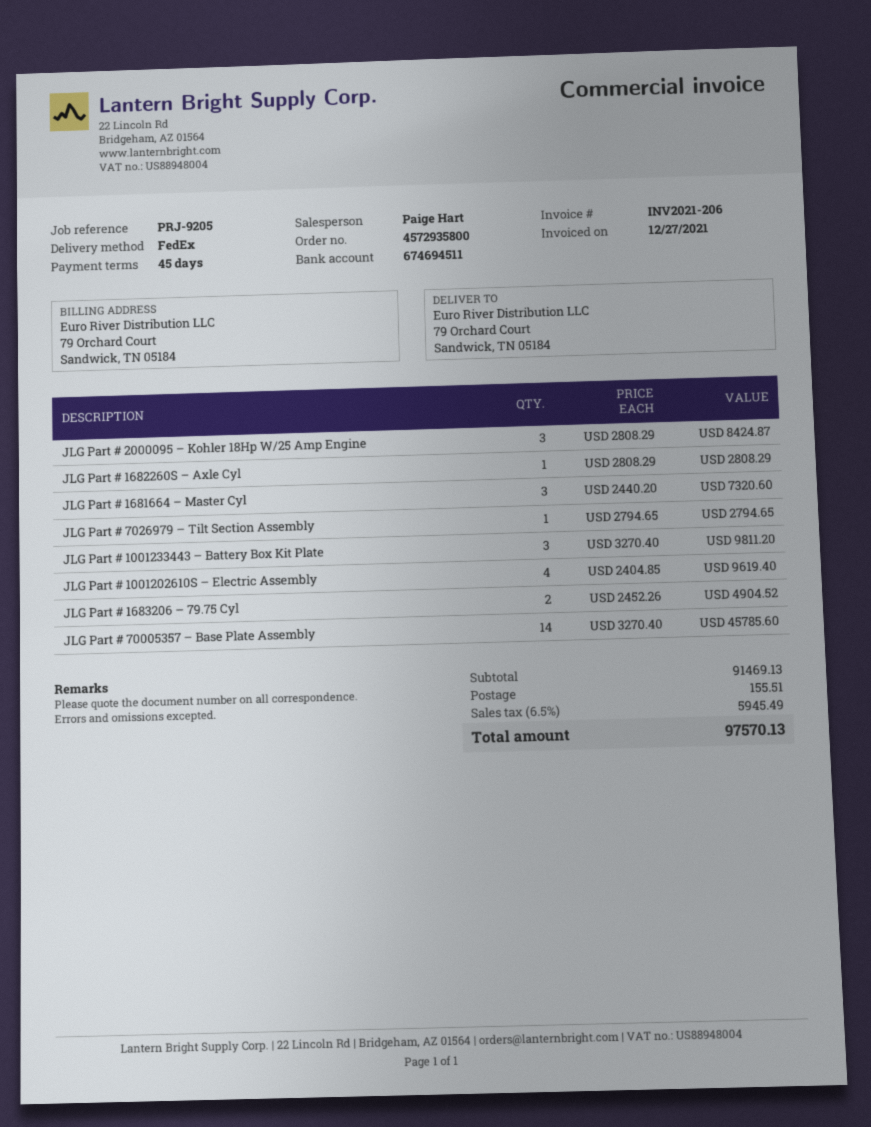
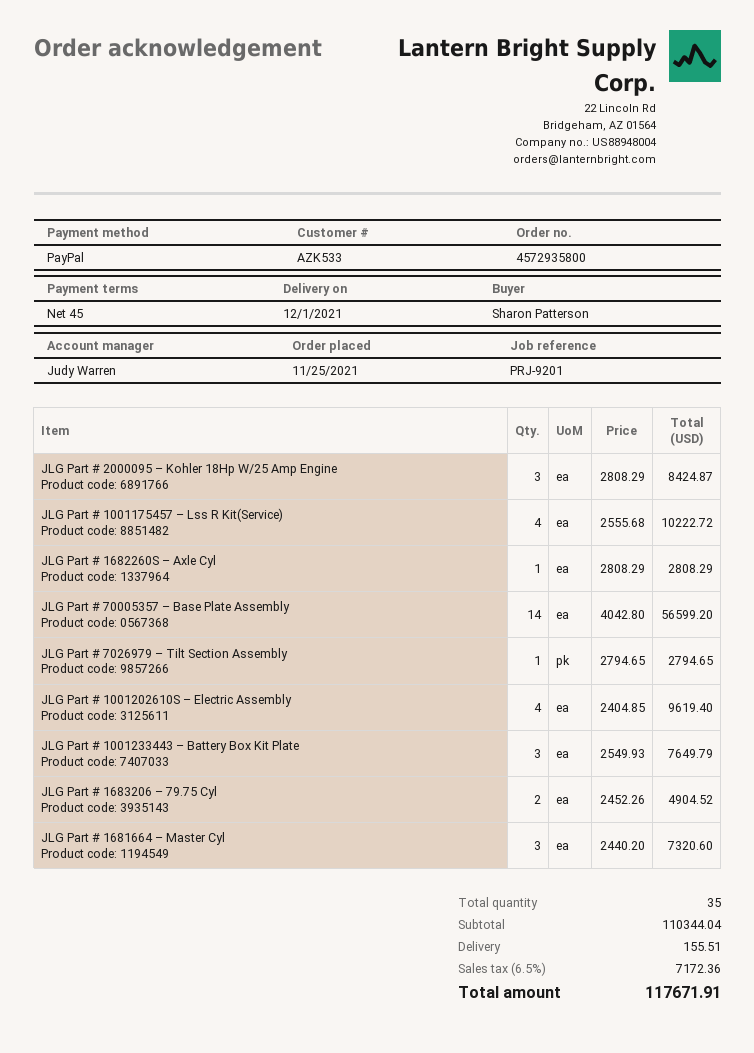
reference: PRJ-9205 -> PRJ-9201
sales rep: Paige Hart -> Judy Warren
JLG Part # 1001233443 – Battery Box Kit Plate: 3 x 3270.40 = 9811.20 -> 3 x 2549.93 = 7649.79
JLG Part # 70005357 – Base Plate Assembly: 14 x 3270.40 = 45785.60 -> 14 x 4042.80 = 56599.20
JLG Part # 1001175457 – Lss R Kit(Service): none -> 4 x 2555.68 = 10222.72
subtotal: 91469.13 -> 110344.04
tax: 6.5% = 5945.49 -> 6.5% = 7172.36
total: 97570.13 -> 117671.91

